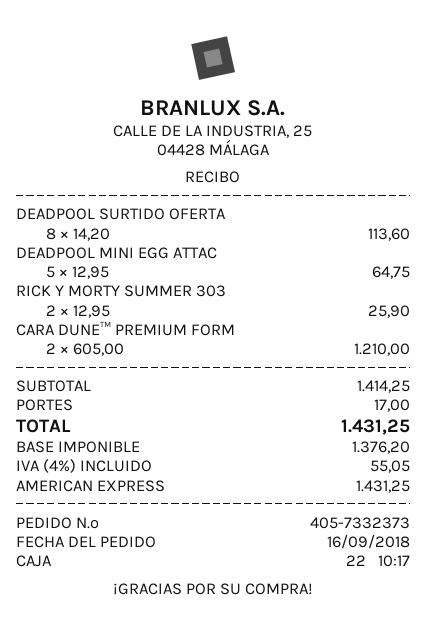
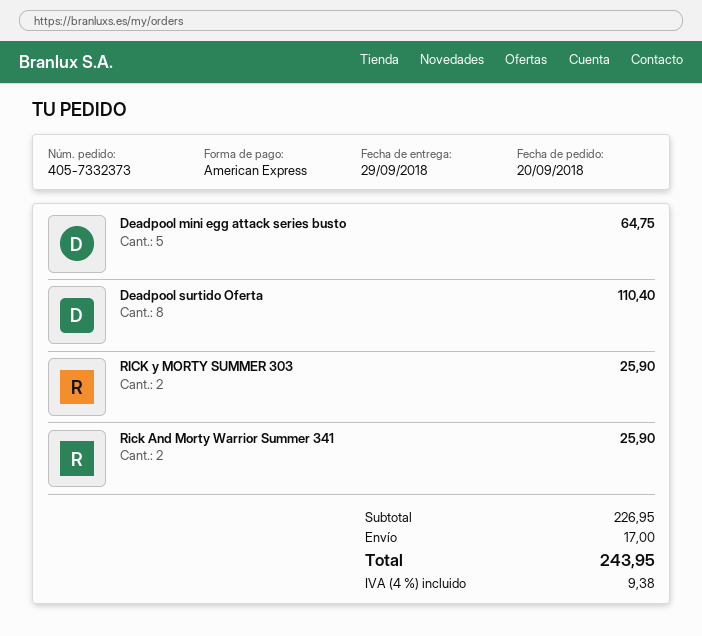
order date: 2018-09-16 -> 2018-09-20
DEADPOOL SURTIDO OFERTA: 8 for 113.60 -> 8 for 110.40
CARA DUNE™ PREMIUM FORM: 2 for 1210.00 -> none
Rick And Morty Warrior Summer 341: none -> 2 for 25.90
subtotal: 1414.25 -> 226.95
tax: 4% = 55.05 -> 4% = 9.38
total: 1431.25 -> 243.95

